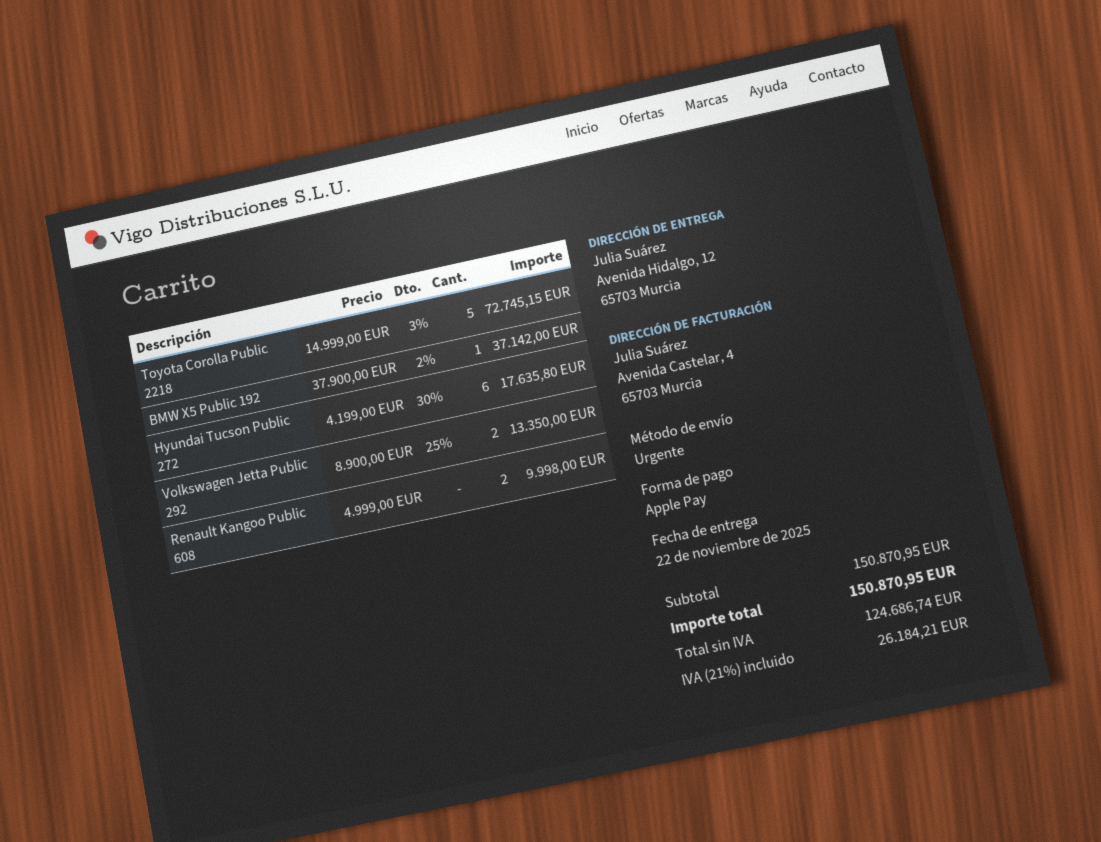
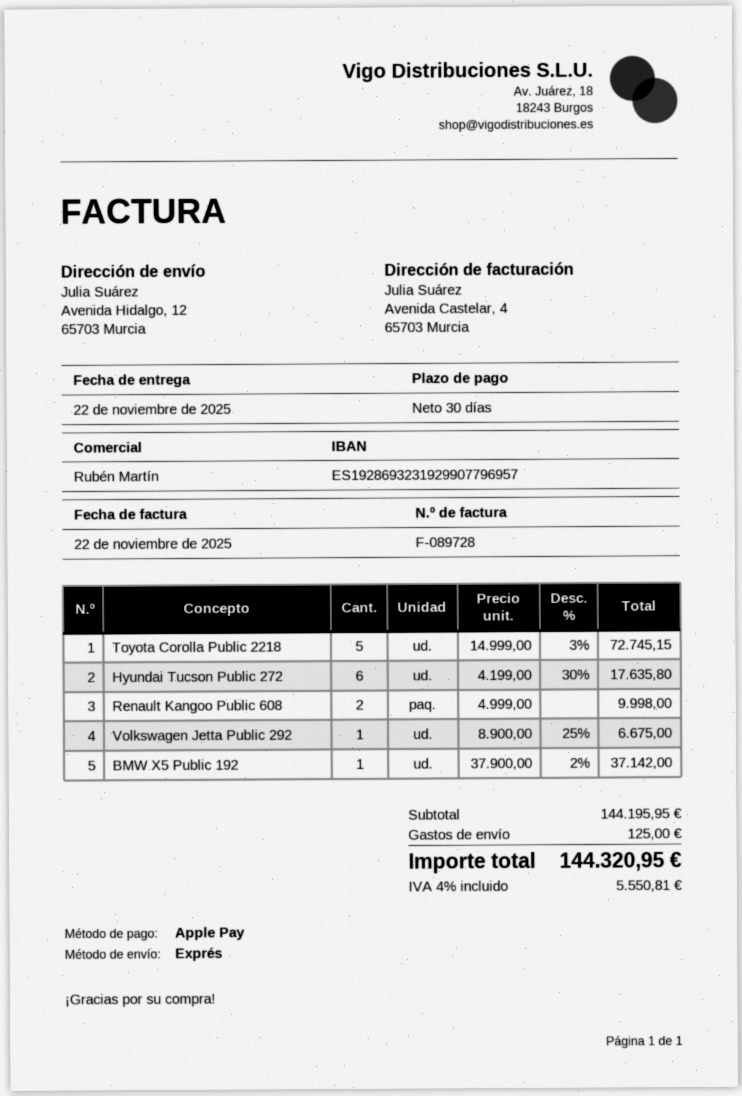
Volkswagen Jetta Public 292: 2 x 8900.00 - 25% = 13350.00 -> 1 x 8900.00 - 25% = 6675.00
subtotal: 150870.95 -> 144195.95
shipping: none -> 125.00
tax: 21% = 26184.21 -> 4% = 5550.81
total: 150870.95 -> 144320.95

